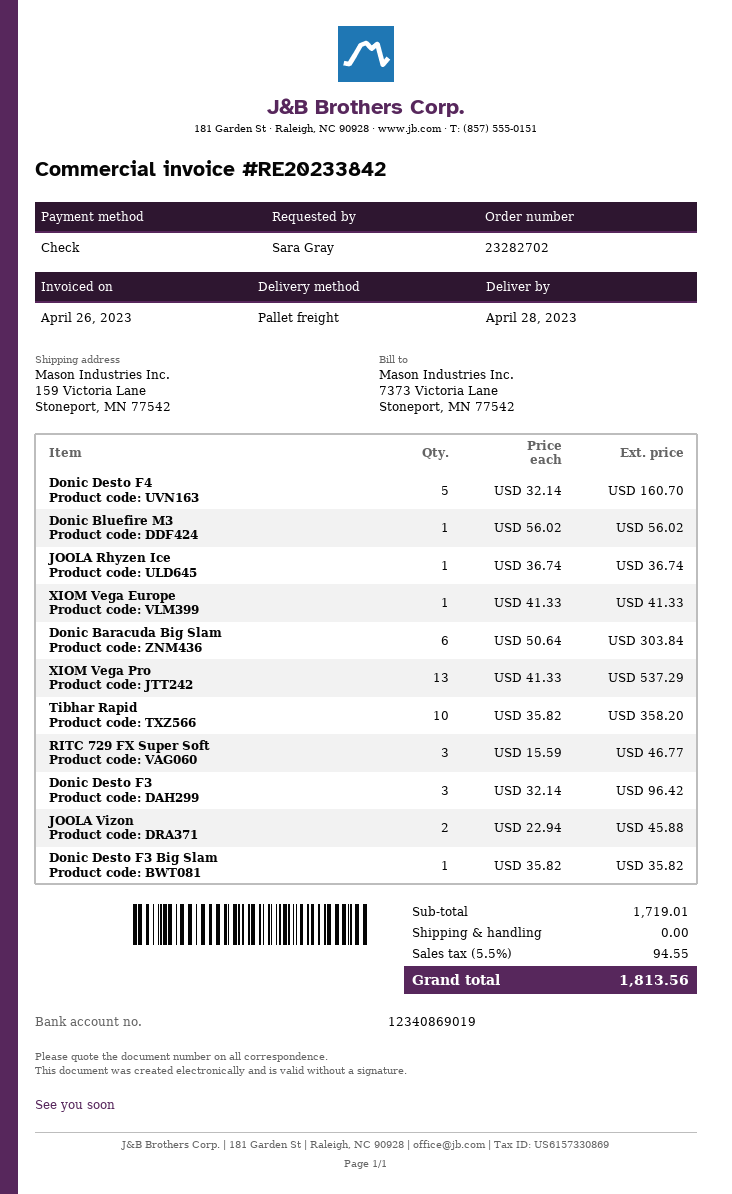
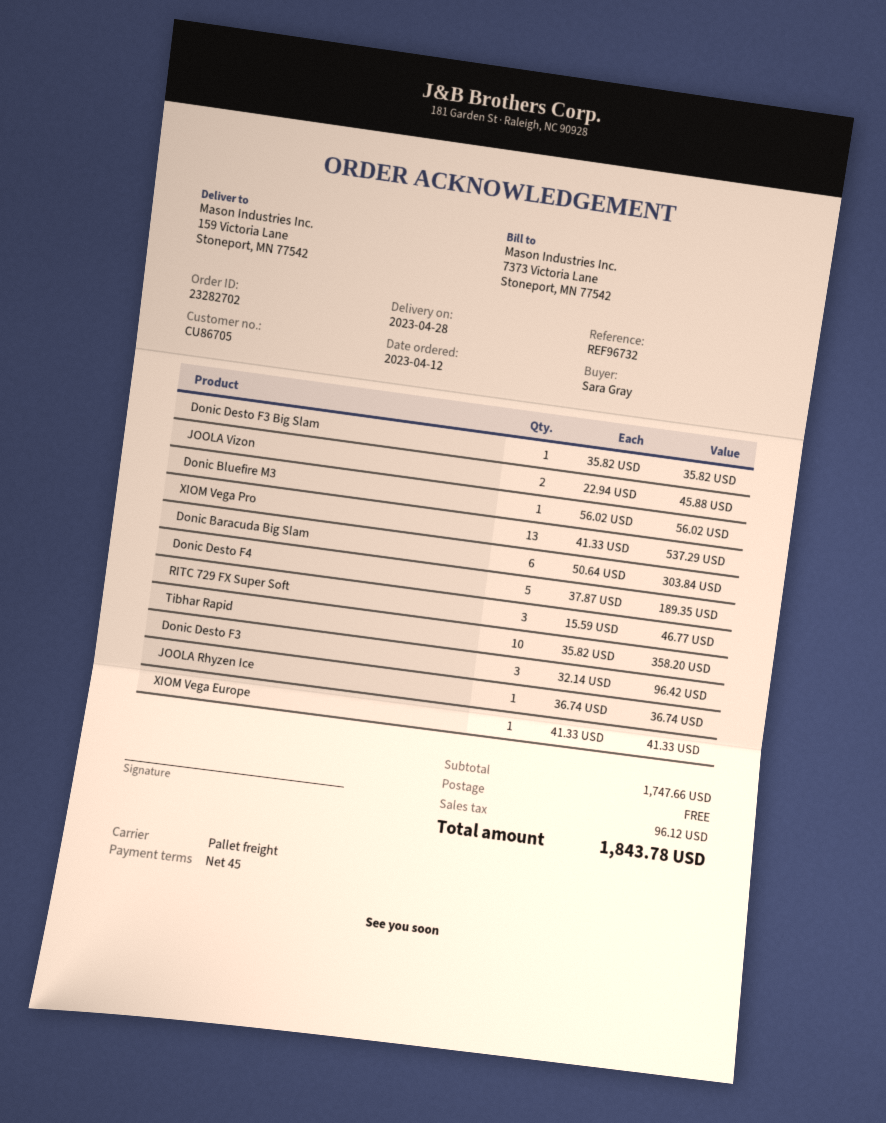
Donic Desto F4: 5 x 32.14 = 160.70 -> 5 x 37.87 = 189.35
subtotal: 1719.01 -> 1747.66
tax: 94.55 -> 96.12
total: 1813.56 -> 1843.78

